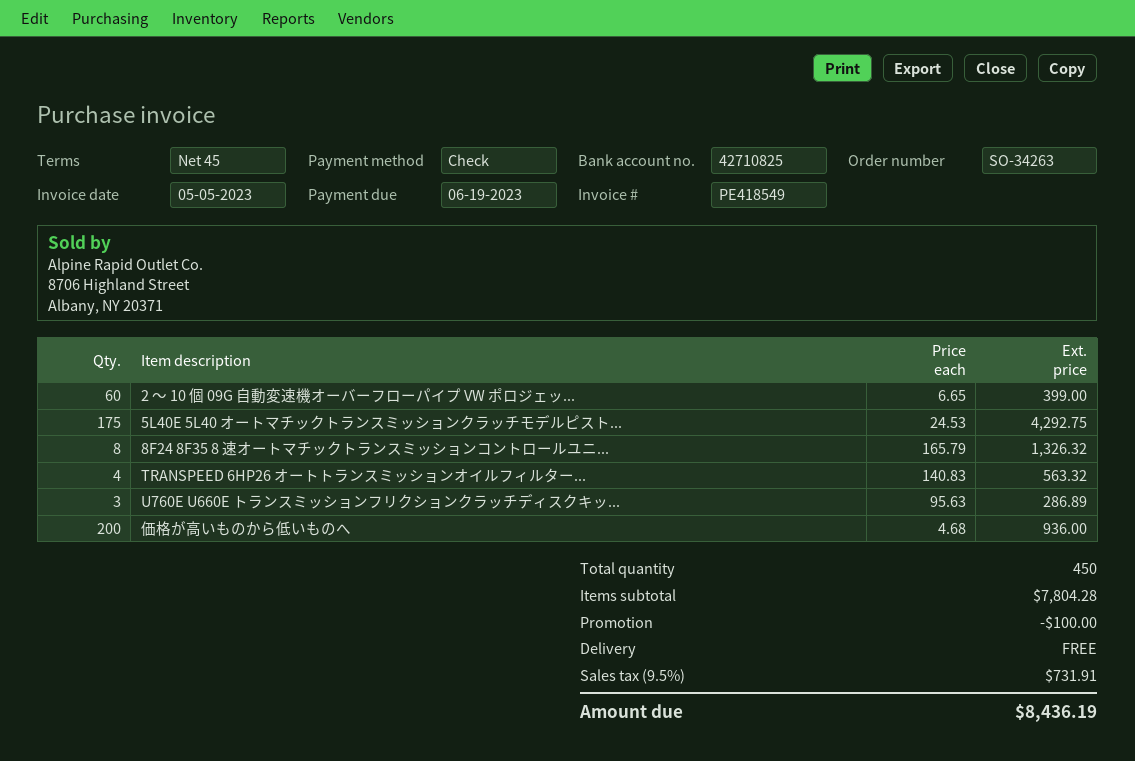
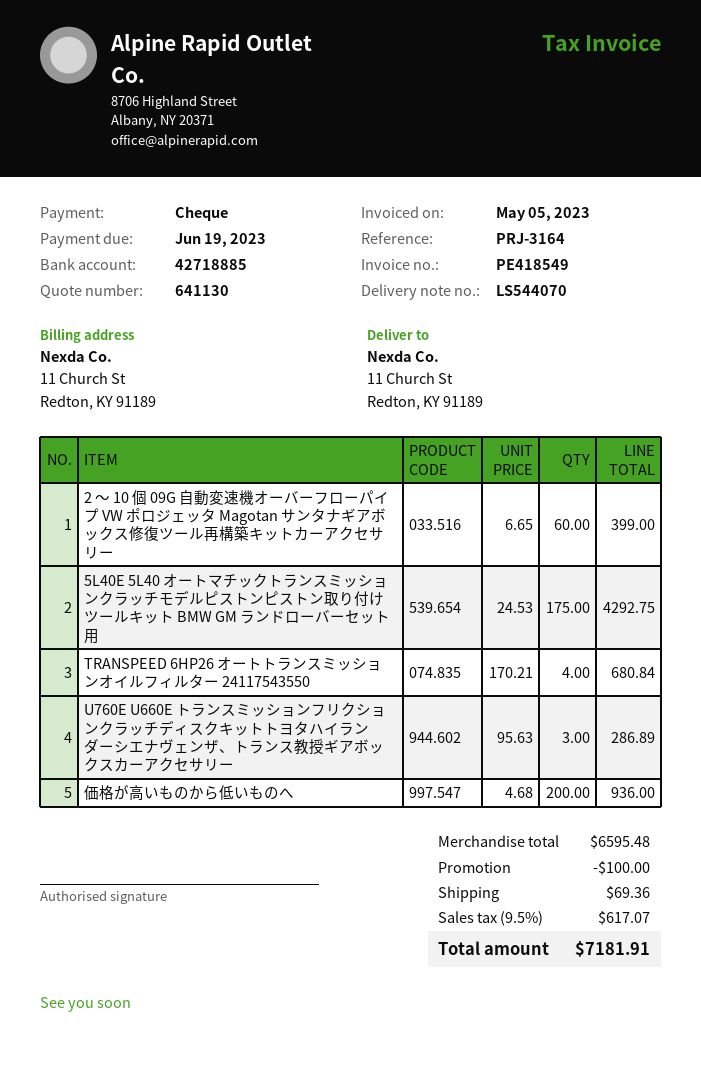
bank account: 42710825 -> 42718885
8F24 8F35 8 速オートマチックトランスミッションコントロールユニ...: 8 x 165.79 = 1326.32 -> none
TRANSPEED 6HP26 オートトランスミッションオイルフィルター...: 4 x 140.83 = 563.32 -> 4 x 170.21 = 680.84
subtotal: 7804.28 -> 6595.48
shipping: 0.00 -> 69.36
tax: 9.5% = 731.91 -> 9.5% = 617.07
total: 8436.19 -> 7181.91

